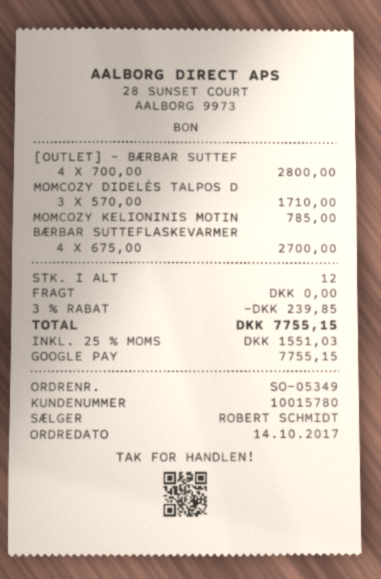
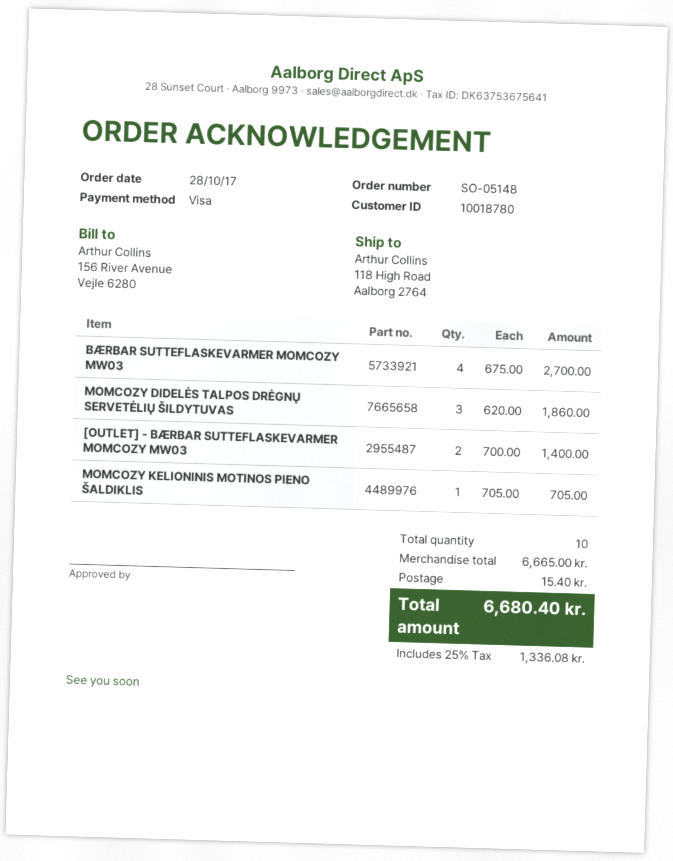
order number: SO-05349 -> SO-05148
order date: 2017-10-14 -> 2017-10-28
customer number: 10015780 -> 10018780
payment method: Google Pay -> Visa
[OUTLET] - BÆRBAR SUTTEF: 4 x 700.00 = 2800.00 -> 2 x 700.00 = 1400.00
MOMCOZY DIDELĖS TALPOS D: 3 x 570.00 = 1710.00 -> 3 x 620.00 = 1860.00
MOMCOZY KELIONINIS MOTIN: 1 x 785.00 = 785.00 -> 1 x 705.00 = 705.00
total quantity: 12 -> 10
discount: 3% = 239.85 -> none
shipping: 0.00 -> 15.40
tax: 25% = 1551.03 -> 25% = 1336.08
total: 7755.15 -> 6680.40

